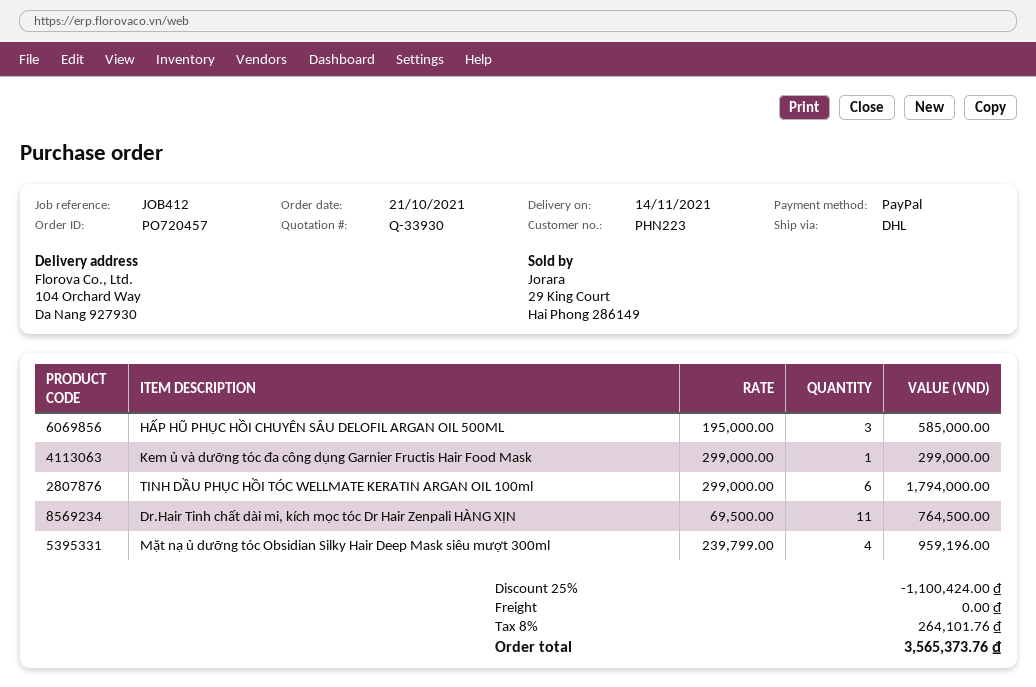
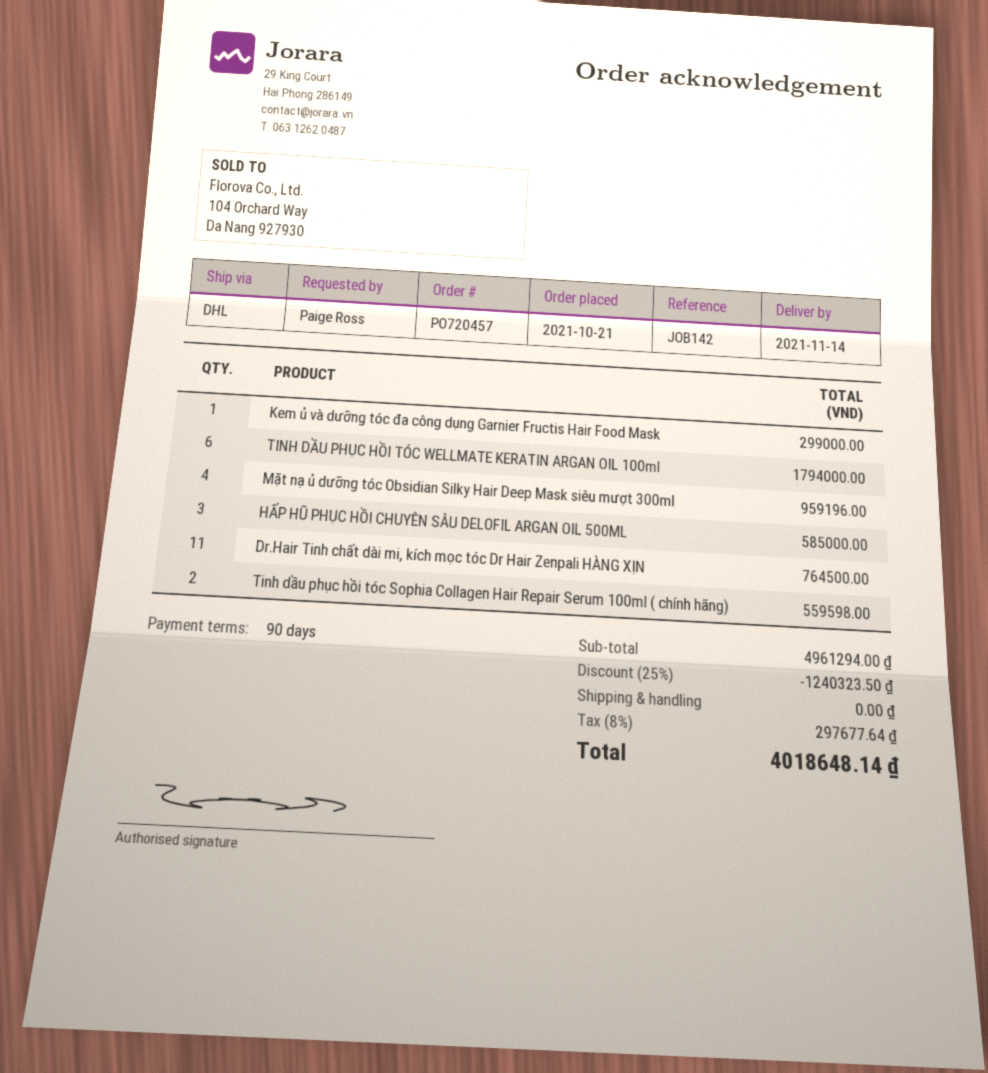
reference: JOB412 -> JOB142
Tinh dầu phục hồi tóc Sophia Collagen Hair Repair Serum 100ml ( chính hãng): none -> 2 for 559598.00
discount: 25% = 1100424.00 -> 25% = 1240323.50
tax: 8% = 264101.76 -> 8% = 297677.64
total: 3565373.76 -> 4018648.14

